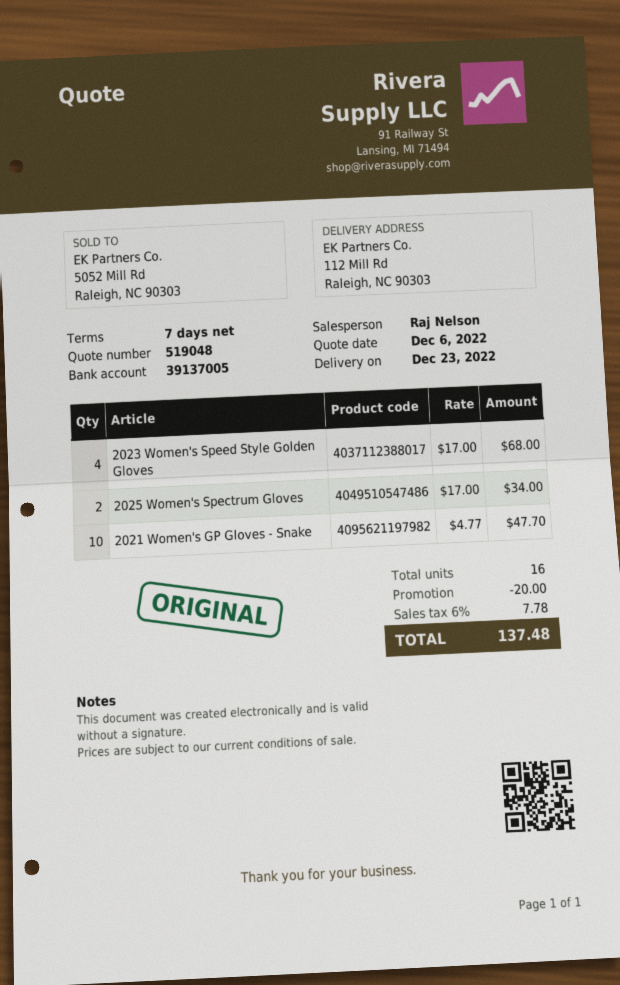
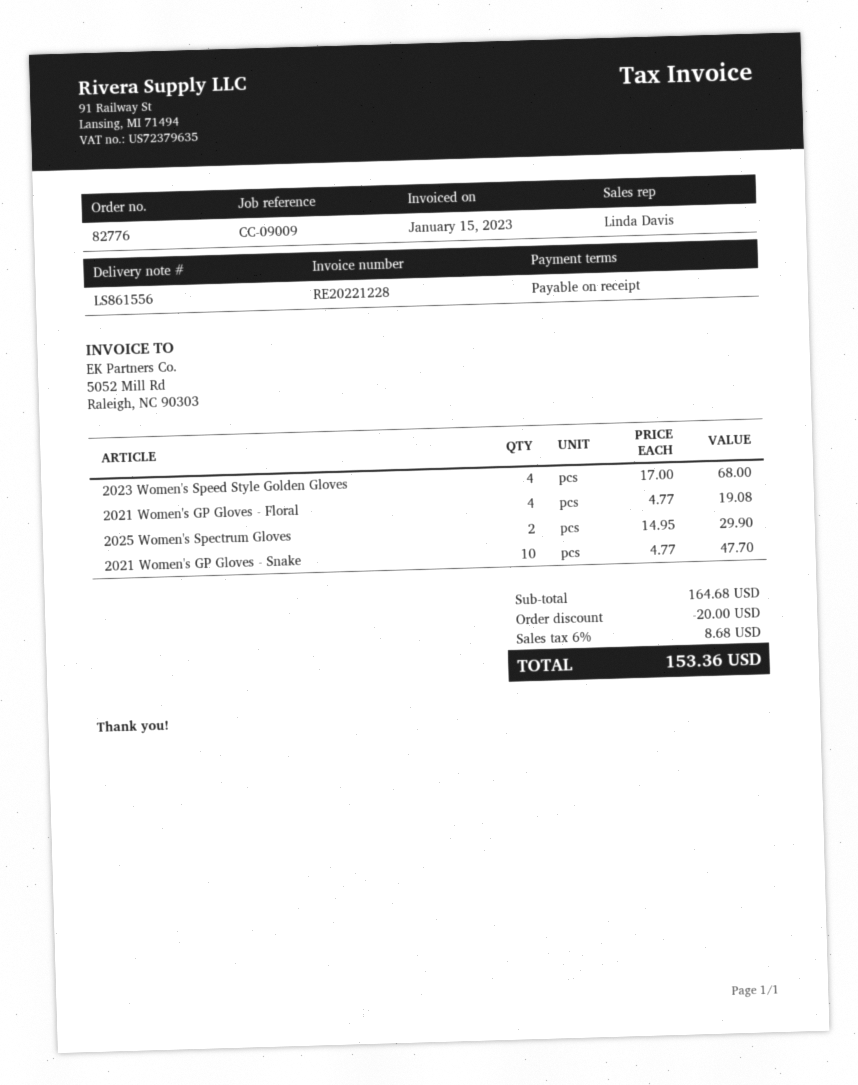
payment terms: 7 days -> on receipt
sales rep: Raj Nelson -> Linda Davis
2025 Women's Spectrum Gloves: 2 x 17.00 = 34.00 -> 2 x 14.95 = 29.90
2021 Women's GP Gloves - Floral: none -> 4 x 4.77 = 19.08
tax: 6% = 7.78 -> 6% = 8.68
total: 137.48 -> 153.36

